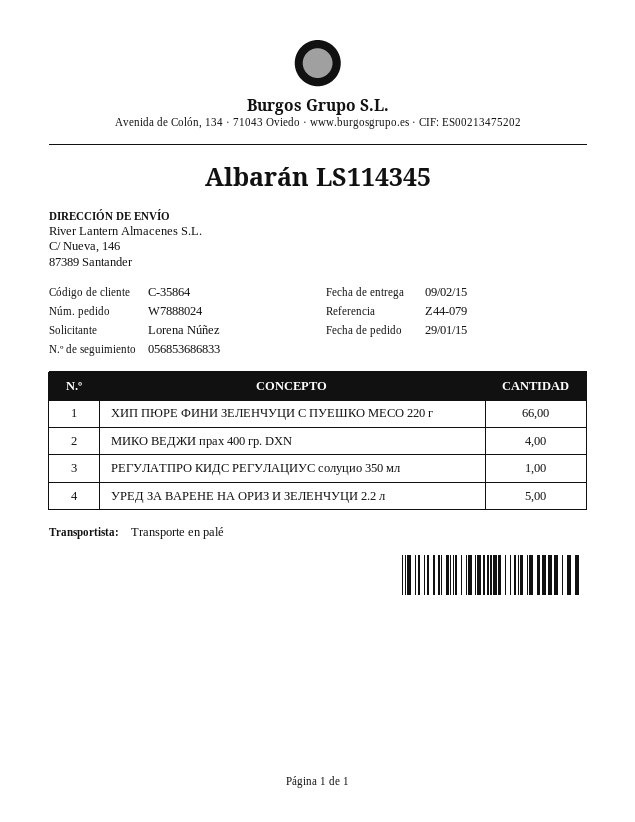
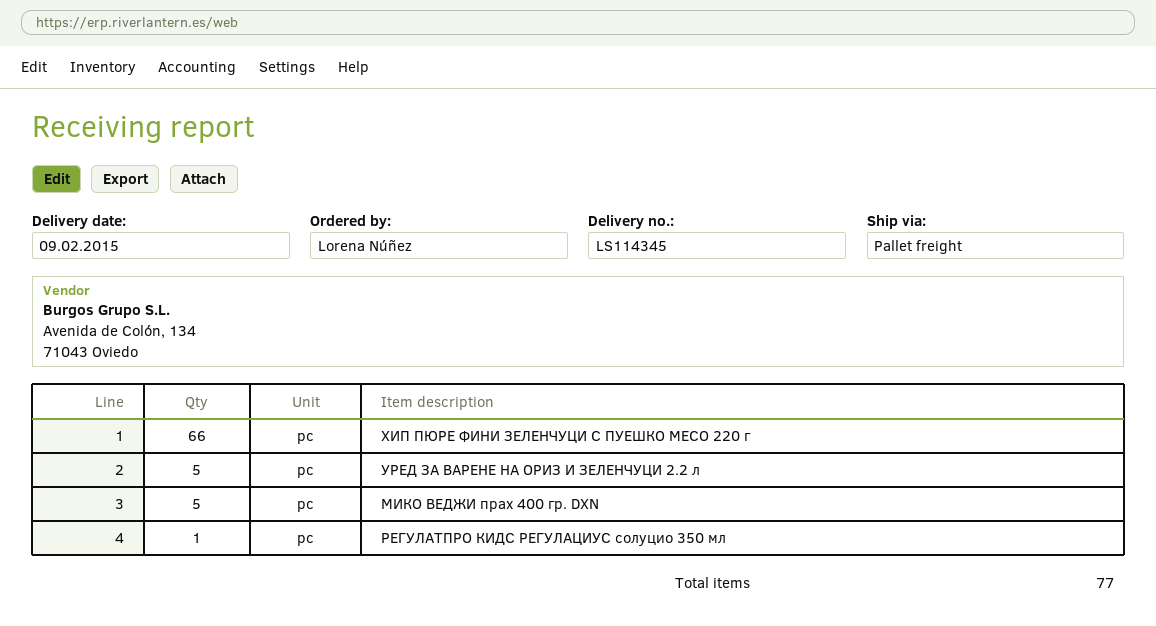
МИКО ВЕДЖИ прах 400 гр. DXN: 4 -> 5

